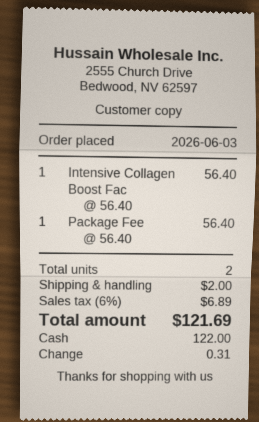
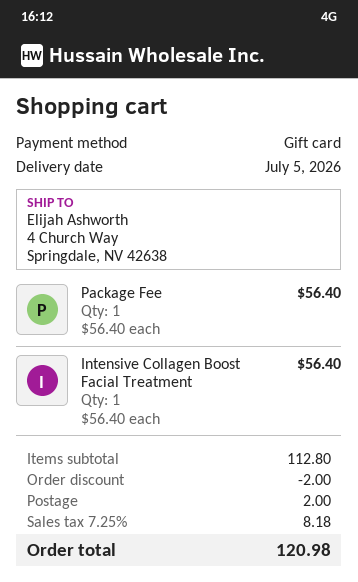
payment method: cash -> gift card
discount: none -> 2.00
tax: 6% = 6.89 -> 7.25% = 8.18
total: 121.69 -> 120.98

